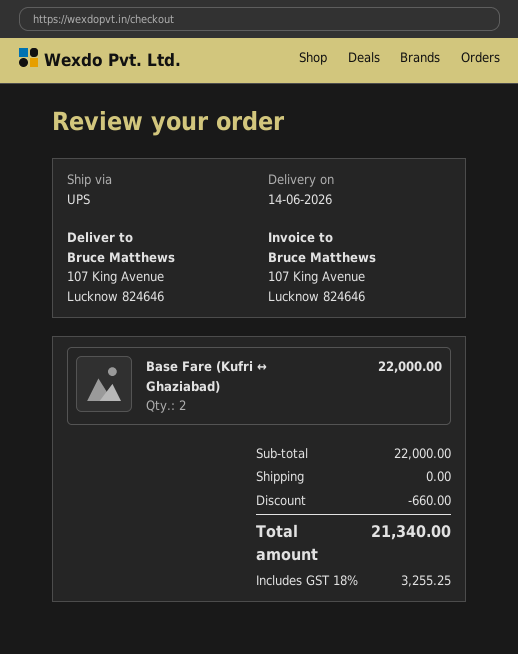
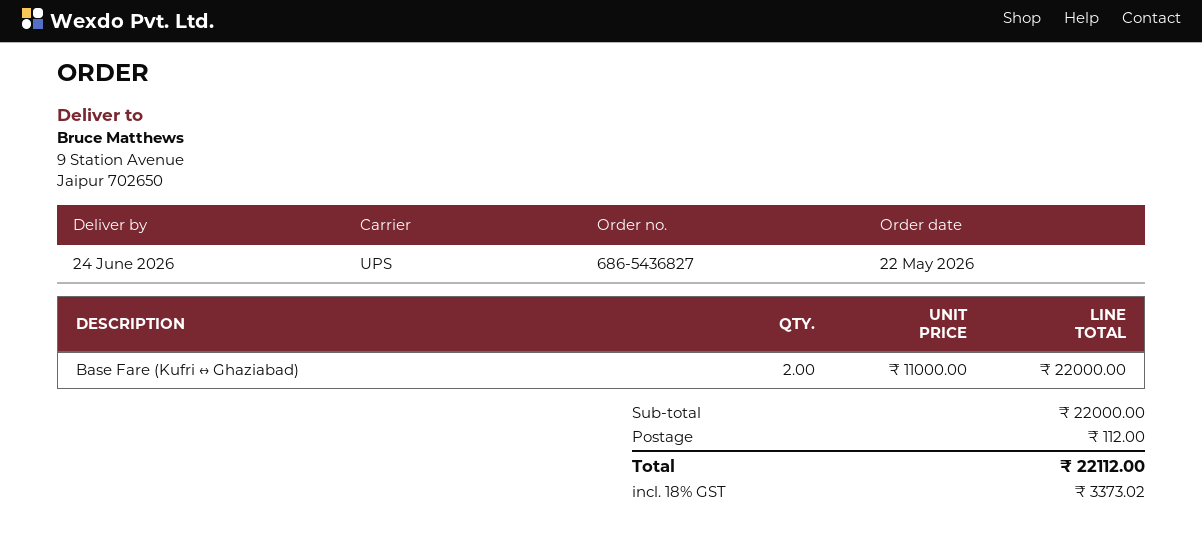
delivery date: 2026-06-14 -> 2026-06-24
ship to: 107 King Avenue, Lucknow 824646 -> 9 Station Avenue, Jaipur 702650
discount: 660.00 -> none
shipping: 0.00 -> 112.00
tax: 18% = 3255.25 -> 18% = 3373.02
total: 21340.00 -> 22112.00

